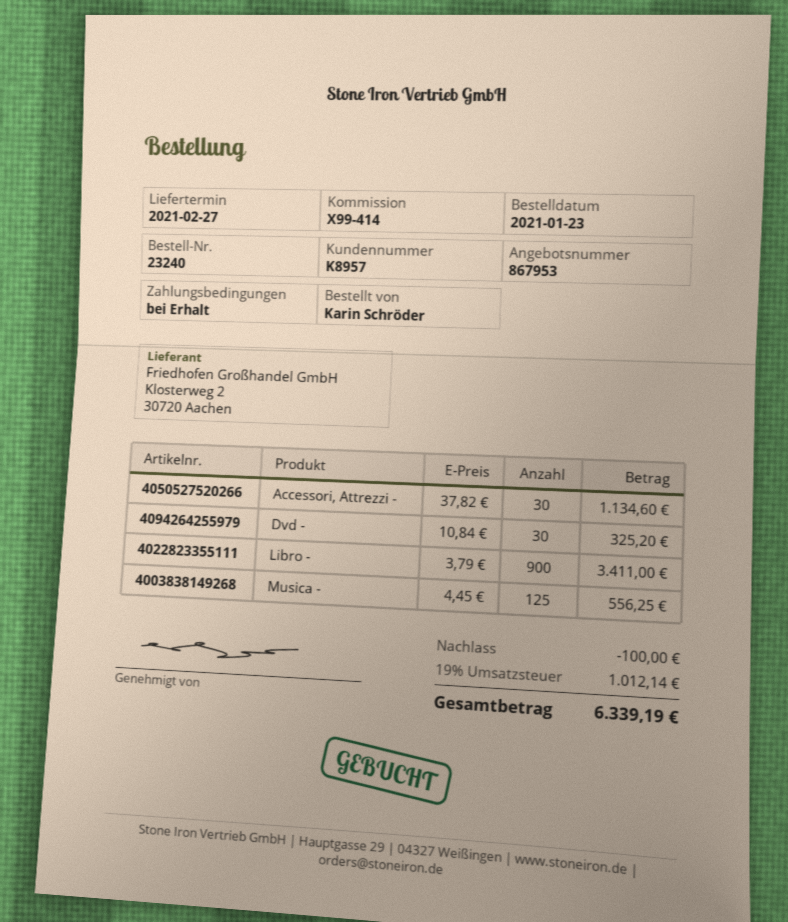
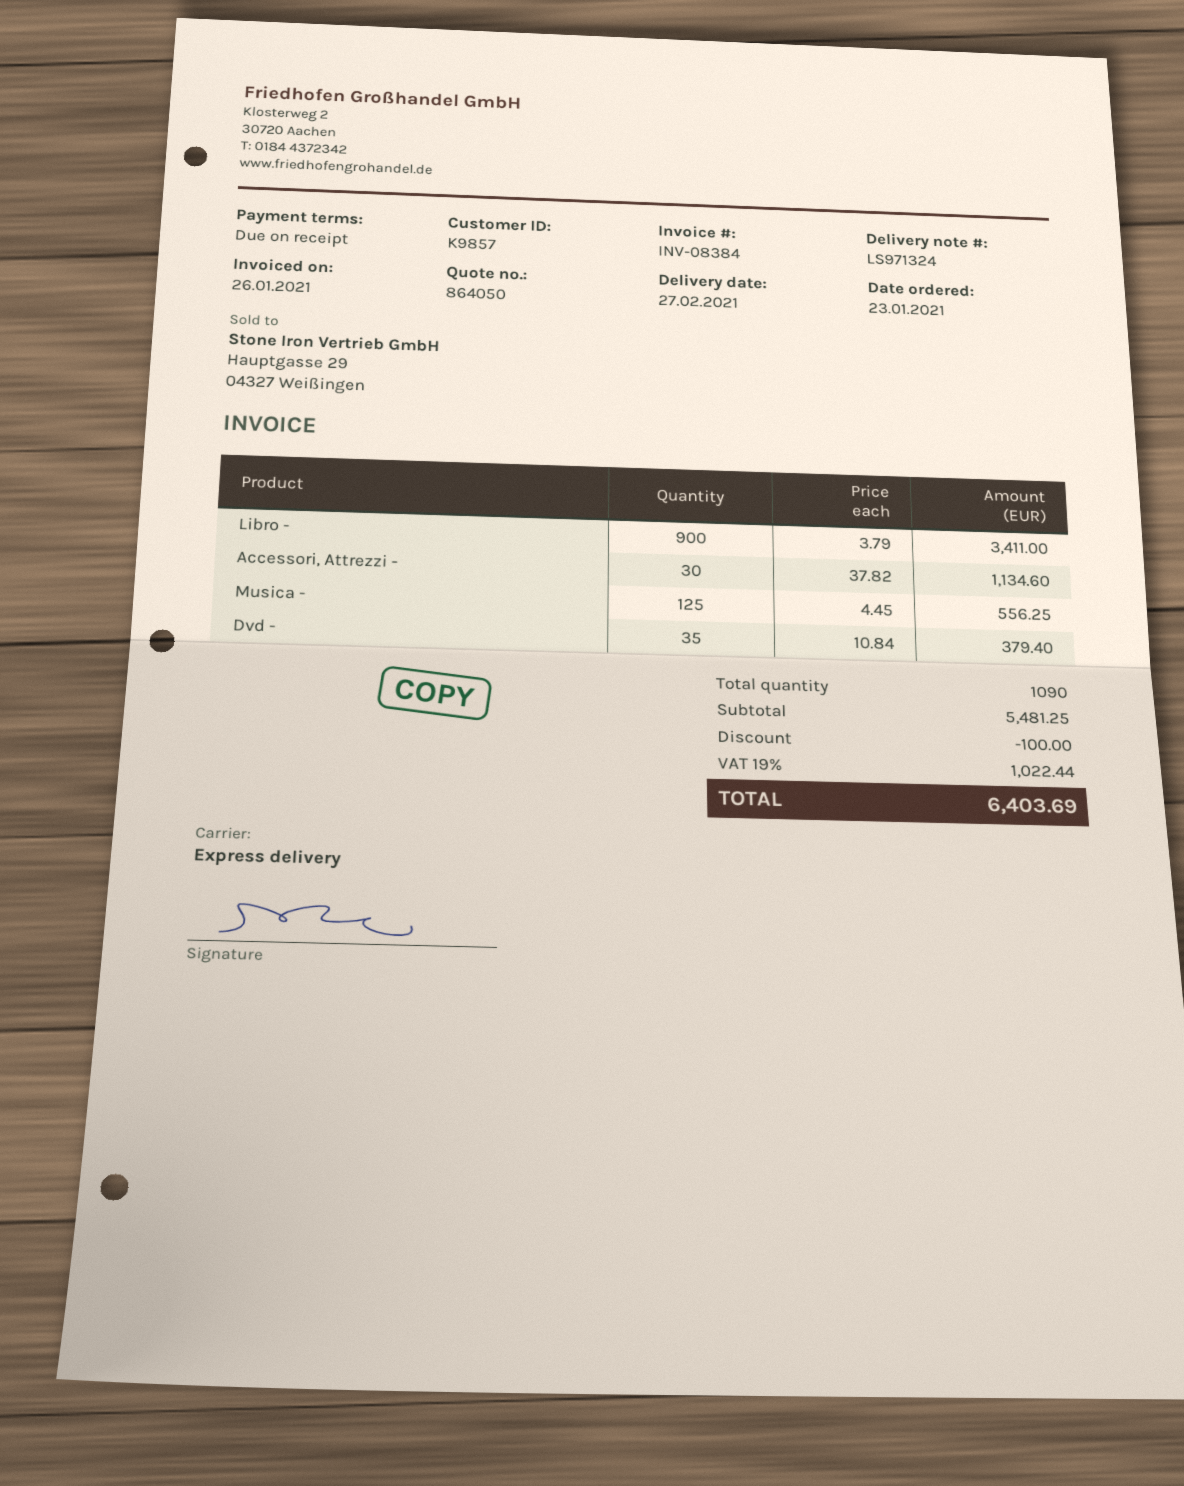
quote number: 867953 -> 864050
customer number: K8957 -> K9857
Dvd -: 30 x 10.84 = 325.20 -> 35 x 10.84 = 379.40
tax: 19% = 1012.14 -> 19% = 1022.44
total: 6339.19 -> 6403.69

